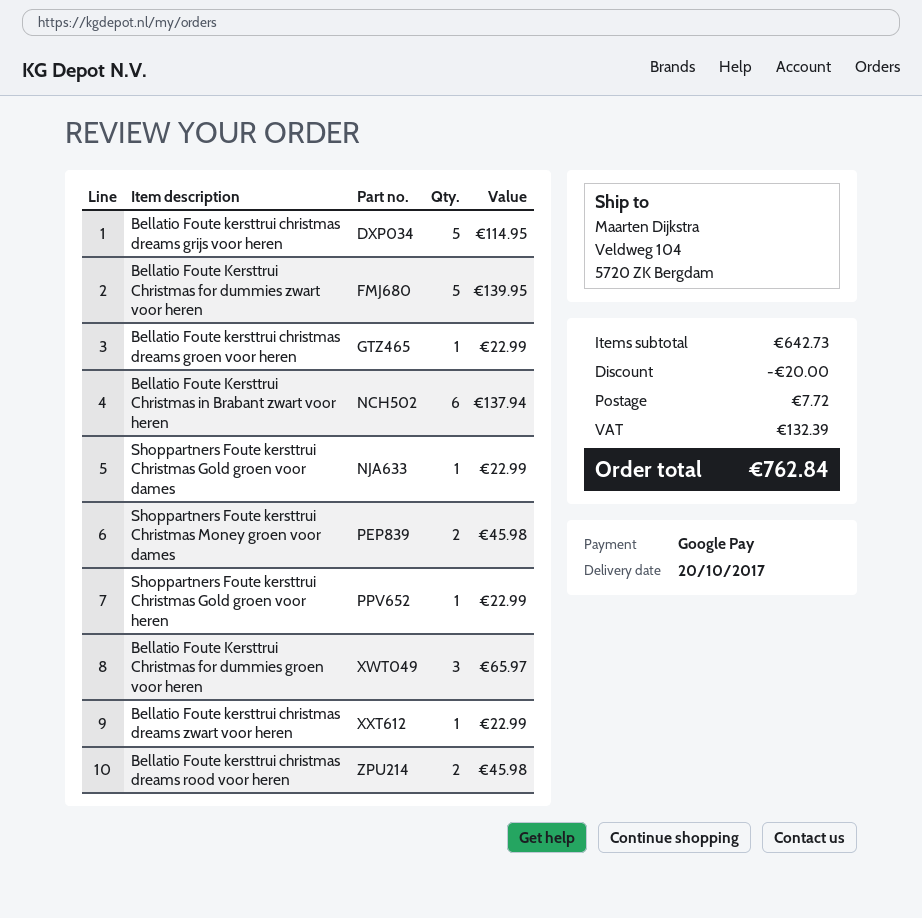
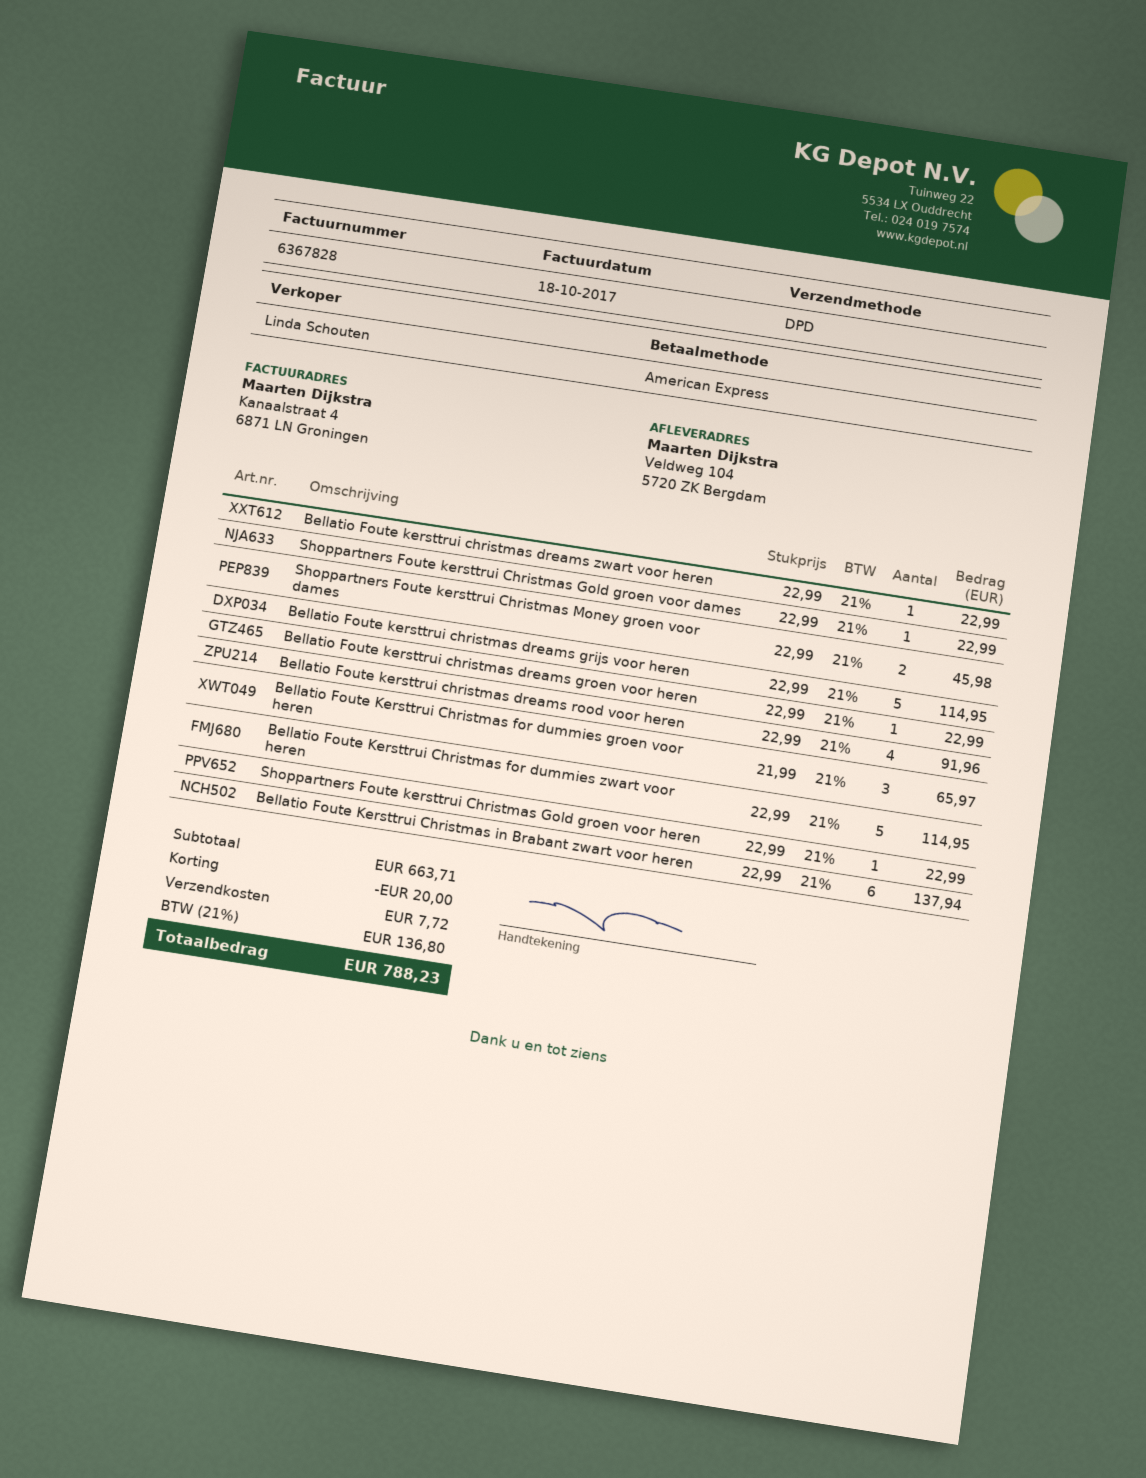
payment method: Google Pay -> American Express
Bellatio Foute Kersttrui Christmas for dummies zwart voor heren: 5 for 139.95 -> 5 for 114.95
Bellatio Foute kersttrui christmas dreams rood voor heren: 2 for 45.98 -> 4 for 91.96
subtotal: 642.73 -> 663.71
tax: 132.39 -> 136.80
total: 762.84 -> 788.23

